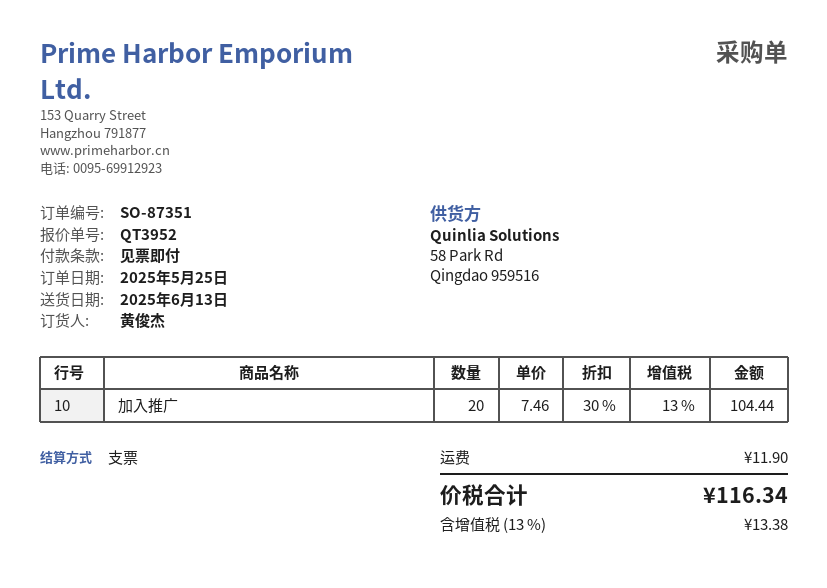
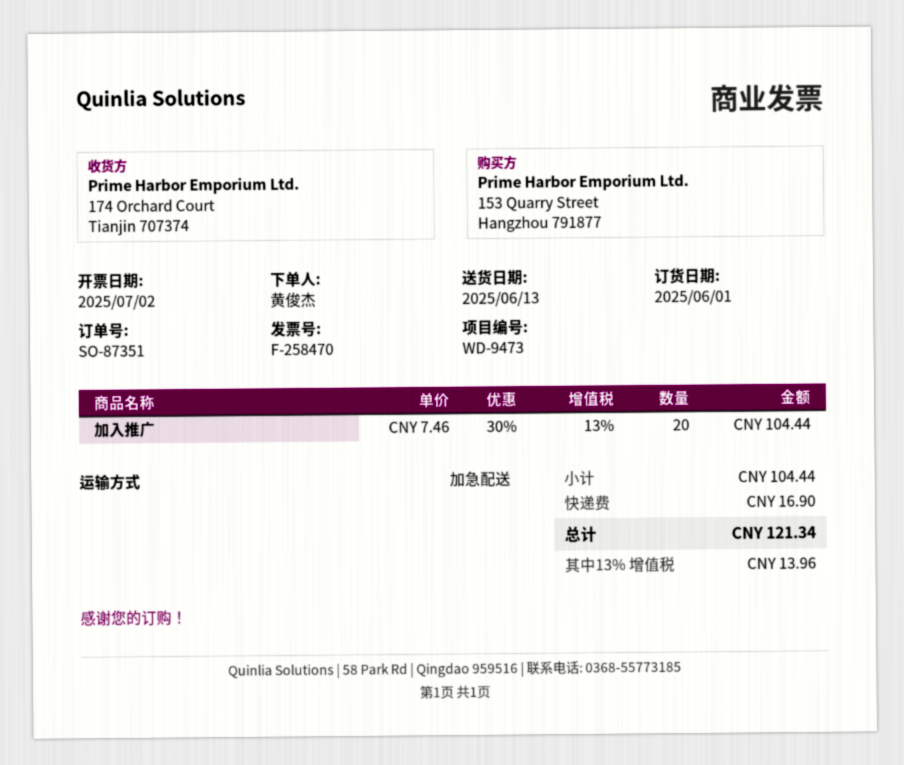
order date: 2025-05-25 -> 2025-06-01
shipping: 11.90 -> 16.90
tax: 13% = 13.38 -> 13% = 13.96
total: 116.34 -> 121.34

